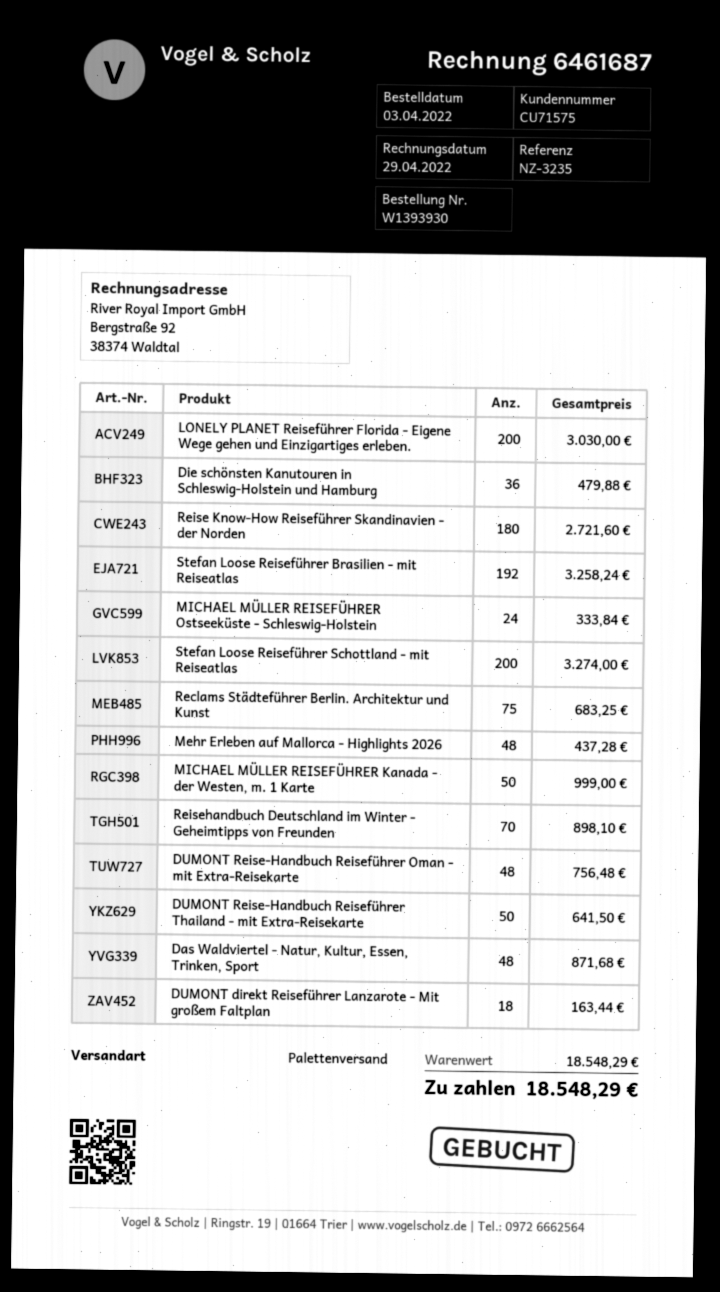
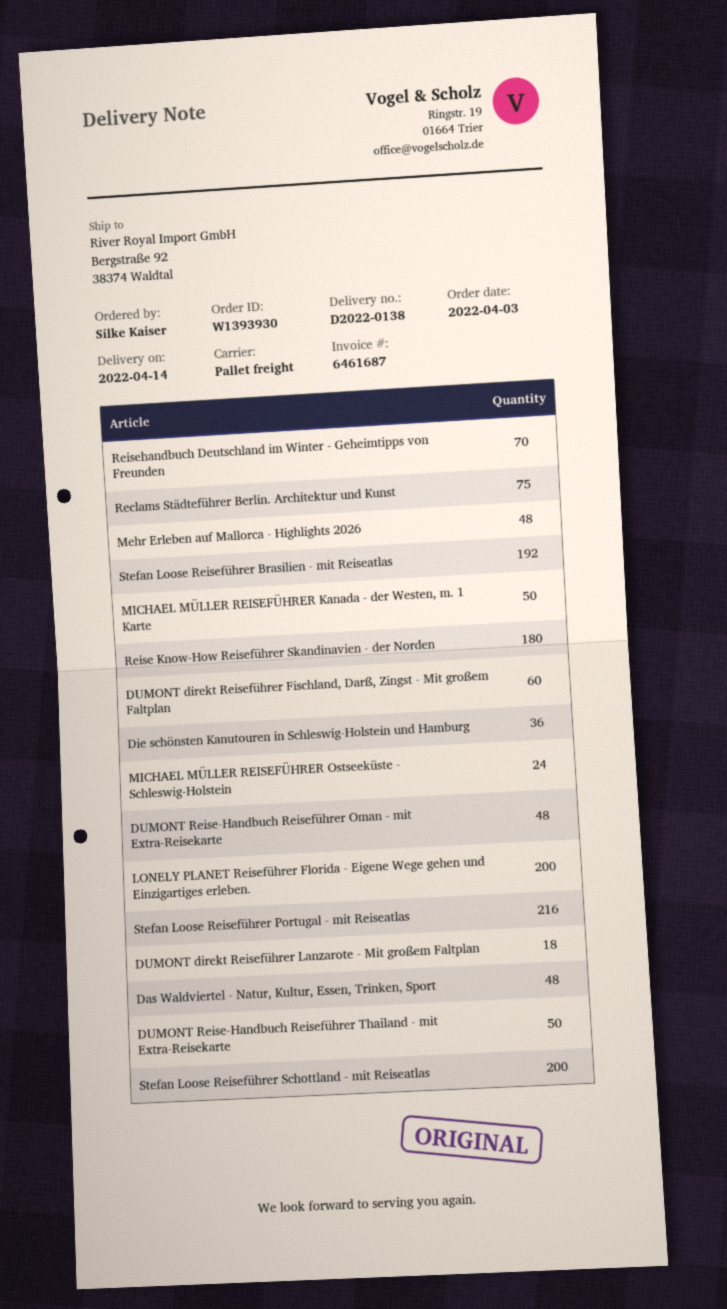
DUMONT direkt Reiseführer Fischland, Darß, Zingst - Mit großem Faltplan: none -> 60
Stefan Loose Reiseführer Portugal - mit Reiseatlas: none -> 216

